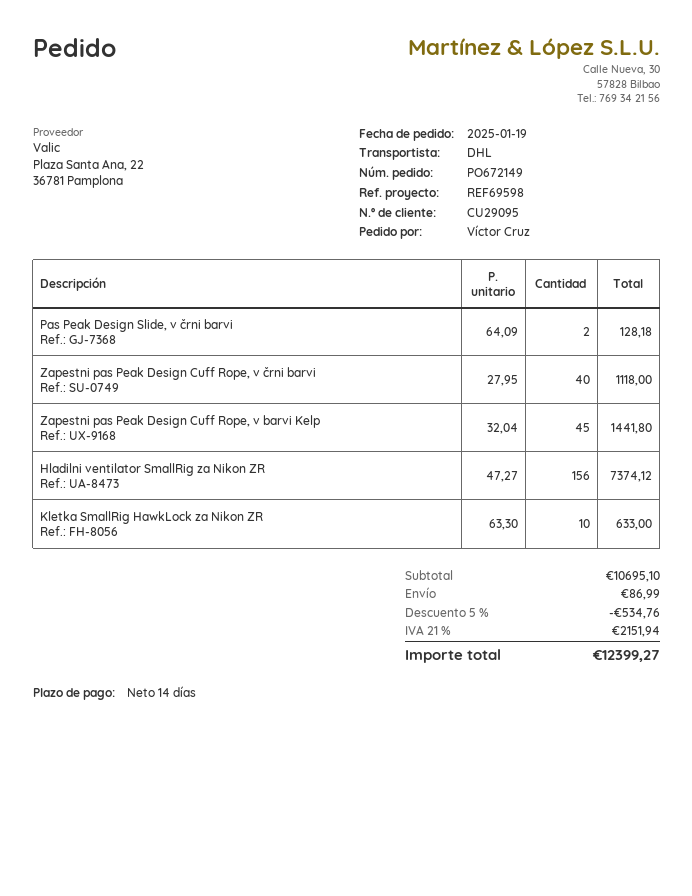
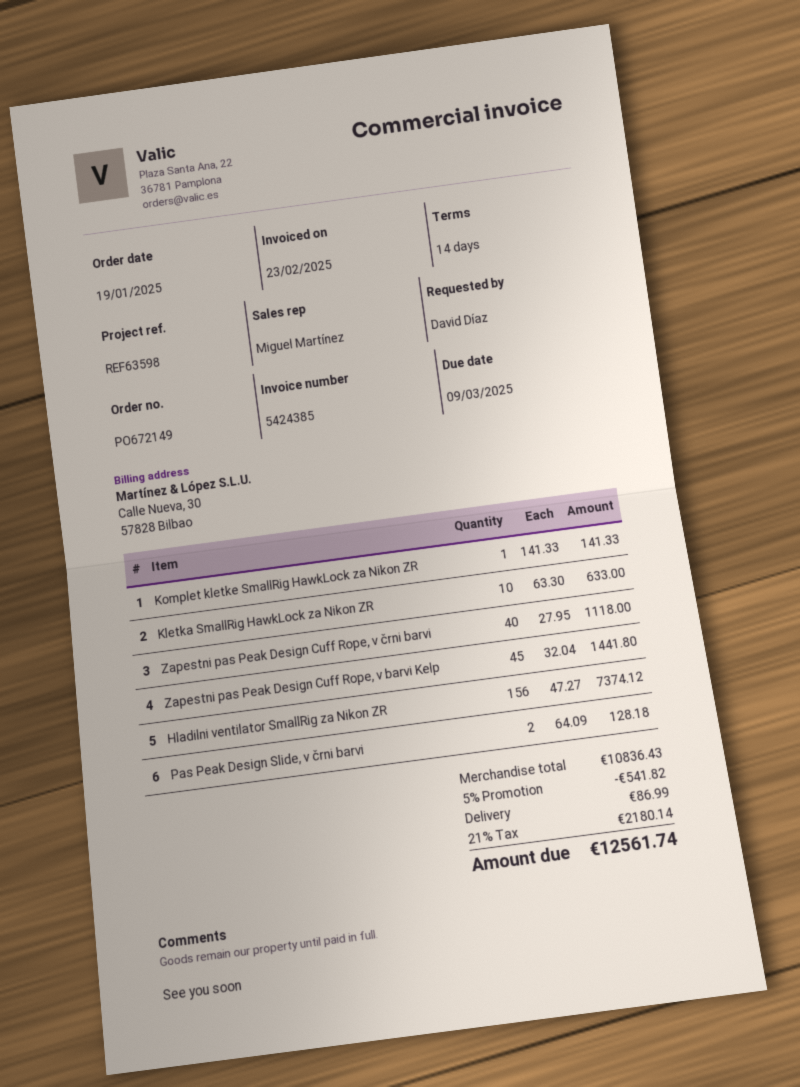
reference: REF69598 -> REF63598
ordered by: Víctor Cruz -> David Díaz
Komplet kletke SmallRig HawkLock za Nikon ZR: none -> 1 x 141.33 = 141.33
subtotal: 10695.10 -> 10836.43
discount: 5% = 534.76 -> 5% = 541.82
tax: 21% = 2151.94 -> 21% = 2180.14
total: 12399.27 -> 12561.74

